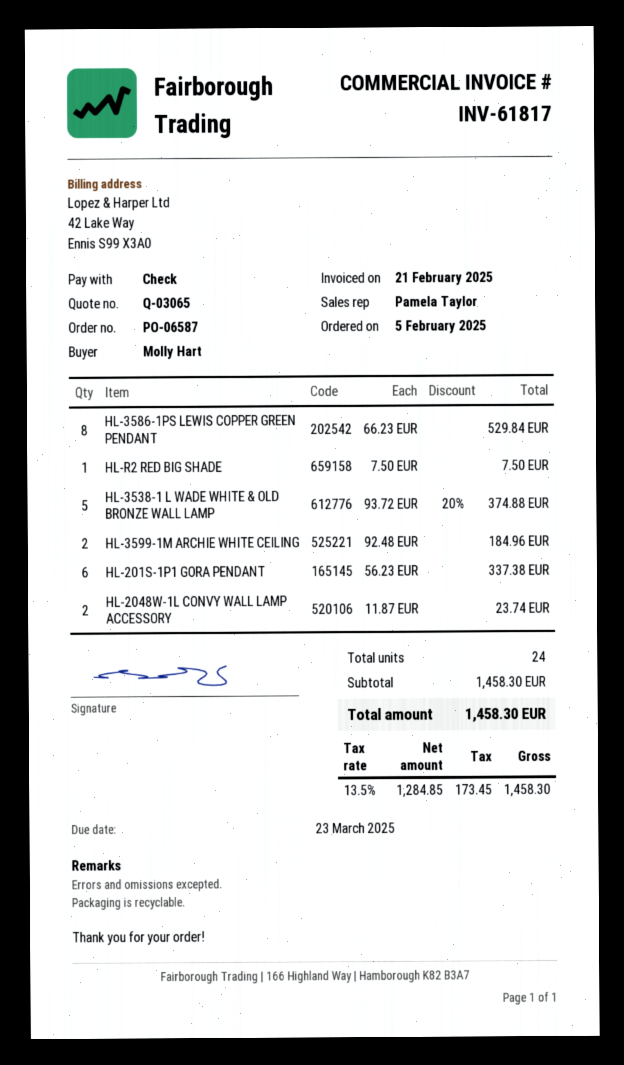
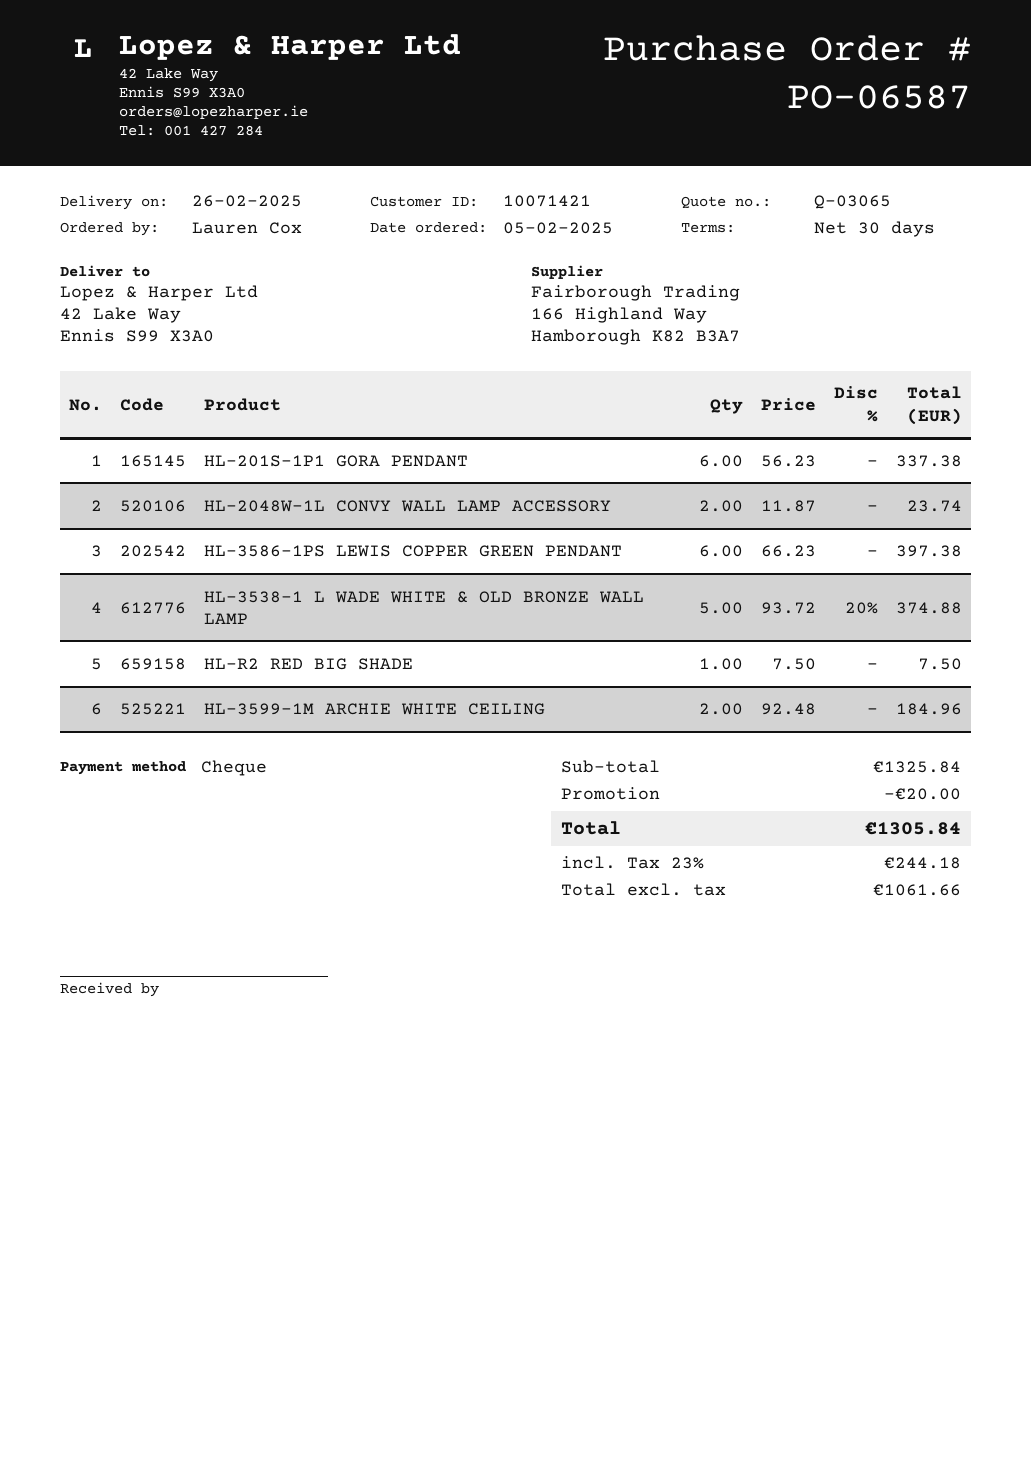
ordered by: Molly Hart -> Lauren Cox
HL-3586-1PS LEWIS COPPER GREEN PENDANT: 8 x 66.23 = 529.84 -> 6 x 66.23 = 397.38
subtotal: 1458.30 -> 1325.84
discount: none -> 20.00
net: 1284.85 -> 1061.66
tax: 13.5% = 173.45 -> 23% = 244.18
total: 1458.30 -> 1305.84

